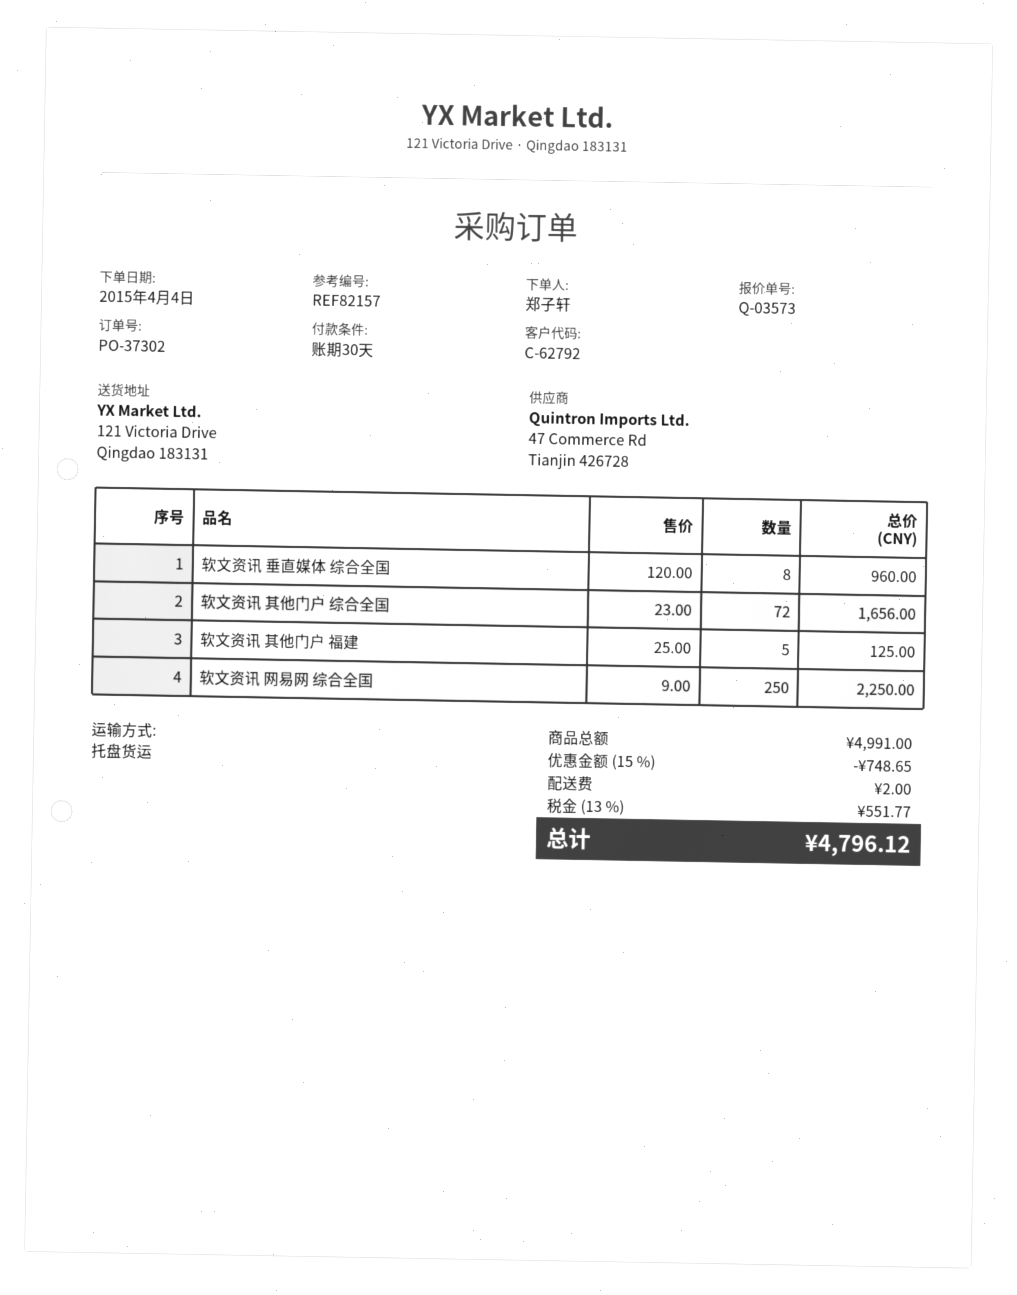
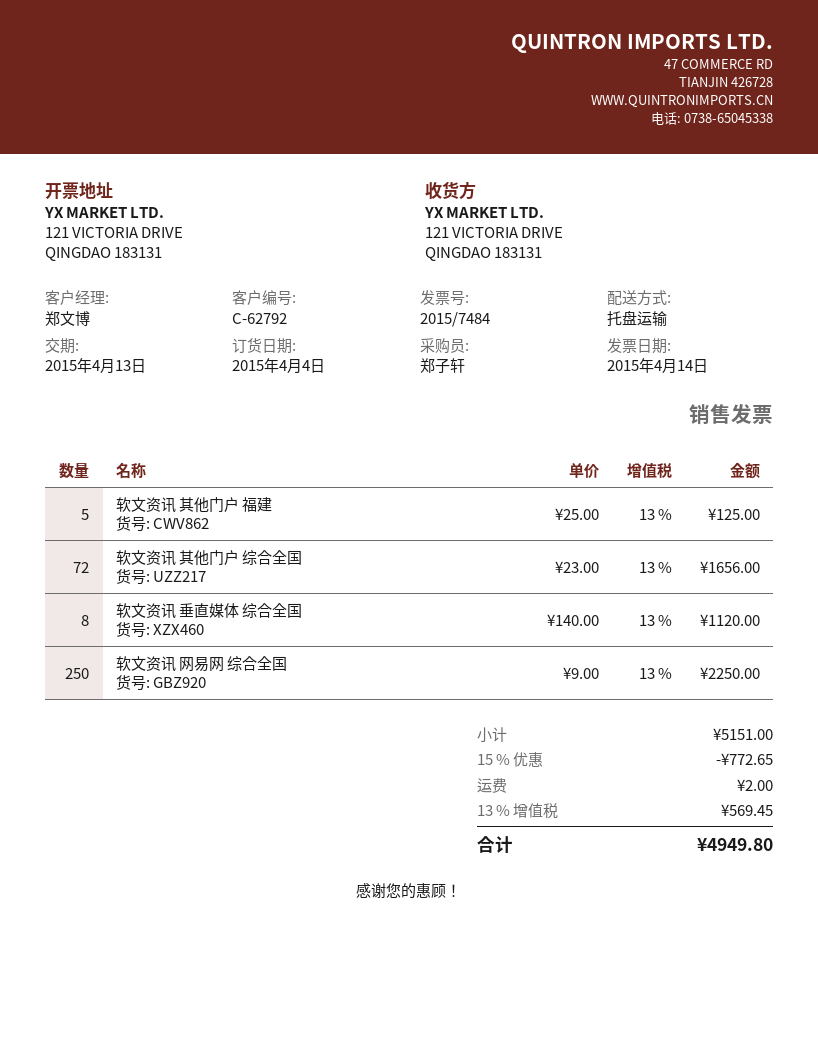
软文资讯 垂直媒体 综合全国: 8 x 120.00 = 960.00 -> 8 x 140.00 = 1120.00
subtotal: 4991.00 -> 5151.00
discount: 15% = 748.65 -> 15% = 772.65
tax: 13% = 551.77 -> 13% = 569.45
total: 4796.12 -> 4949.80

